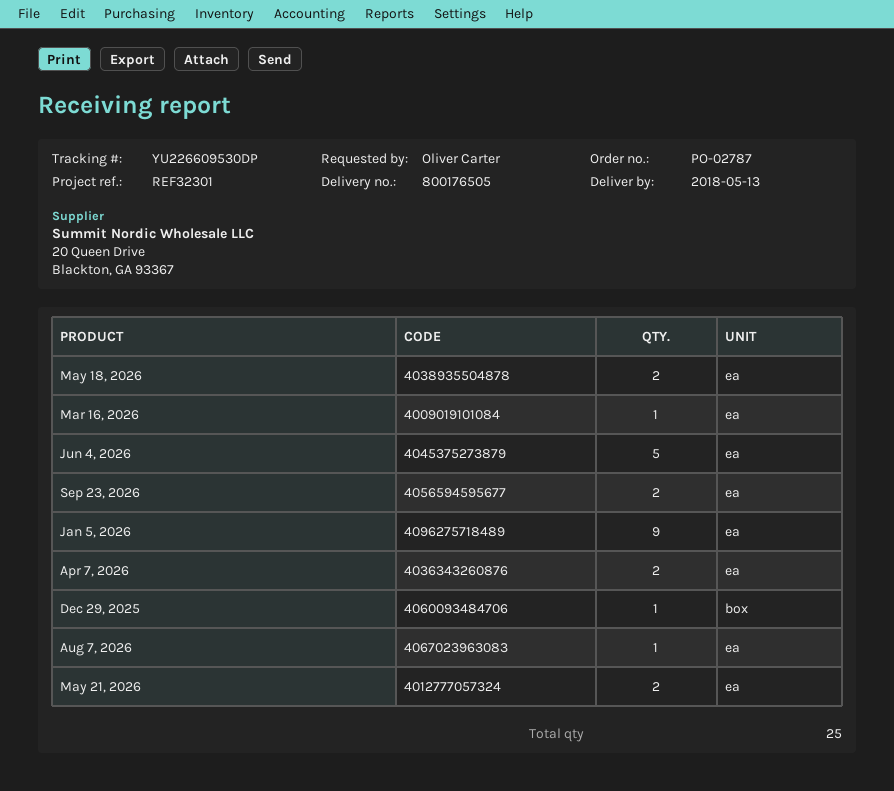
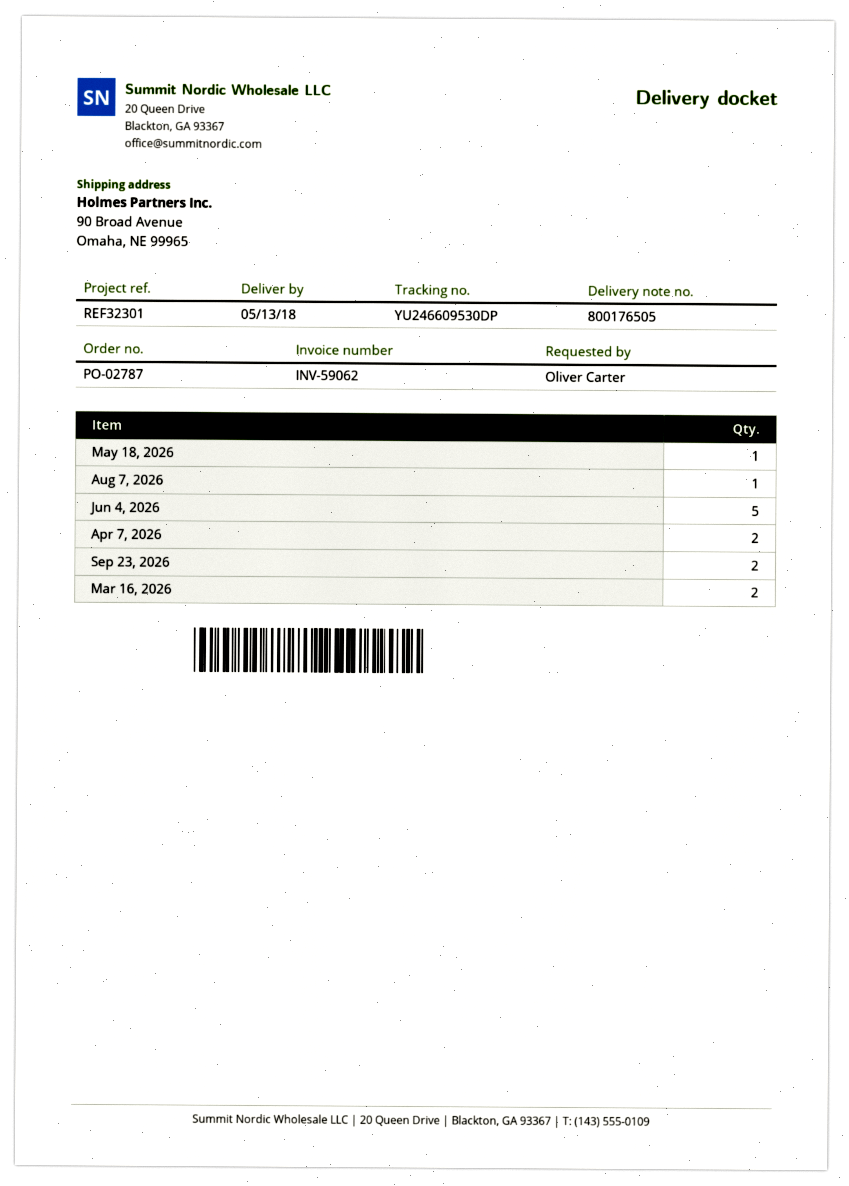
tracking number: YU226609530DP -> YU246609530DP
May 18, 2026: 2 -> 1
Mar 16, 2026: 1 -> 2
Jan 5, 2026: 9 -> none
Dec 29, 2025: 1 -> none
May 21, 2026: 2 -> none

